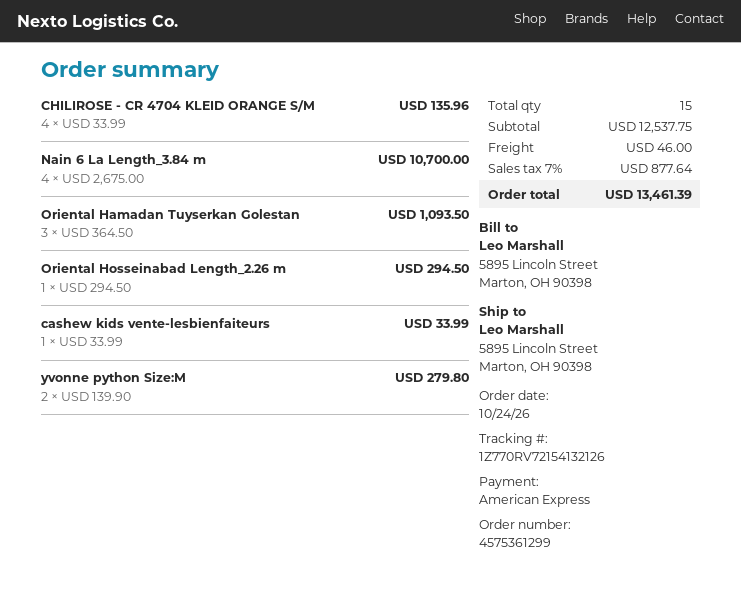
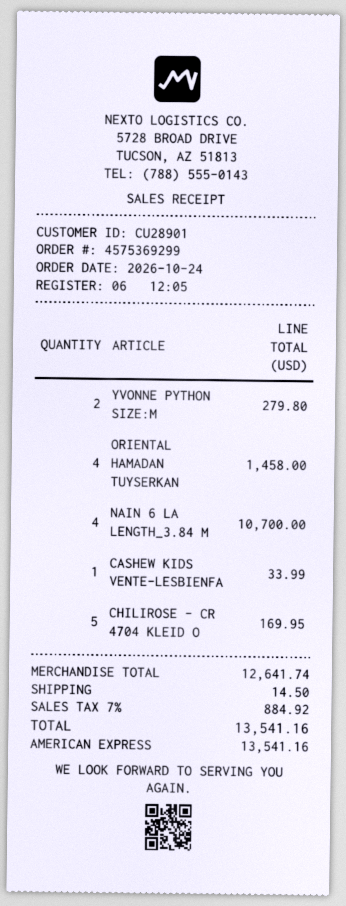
order number: 4575361299 -> 4575369299
CHILIROSE - CR 4704 KLEID ORANGE S/M: 4 for 135.96 -> 5 for 169.95
Oriental Hamadan Tuyserkan Golestan: 3 for 1093.50 -> 4 for 1458.00
Oriental Hosseinabad Length_2.26 m: 1 for 294.50 -> none
subtotal: 12537.75 -> 12641.74
shipping: 46.00 -> 14.50
tax: 7% = 877.64 -> 7% = 884.92
total: 13461.39 -> 13541.16

